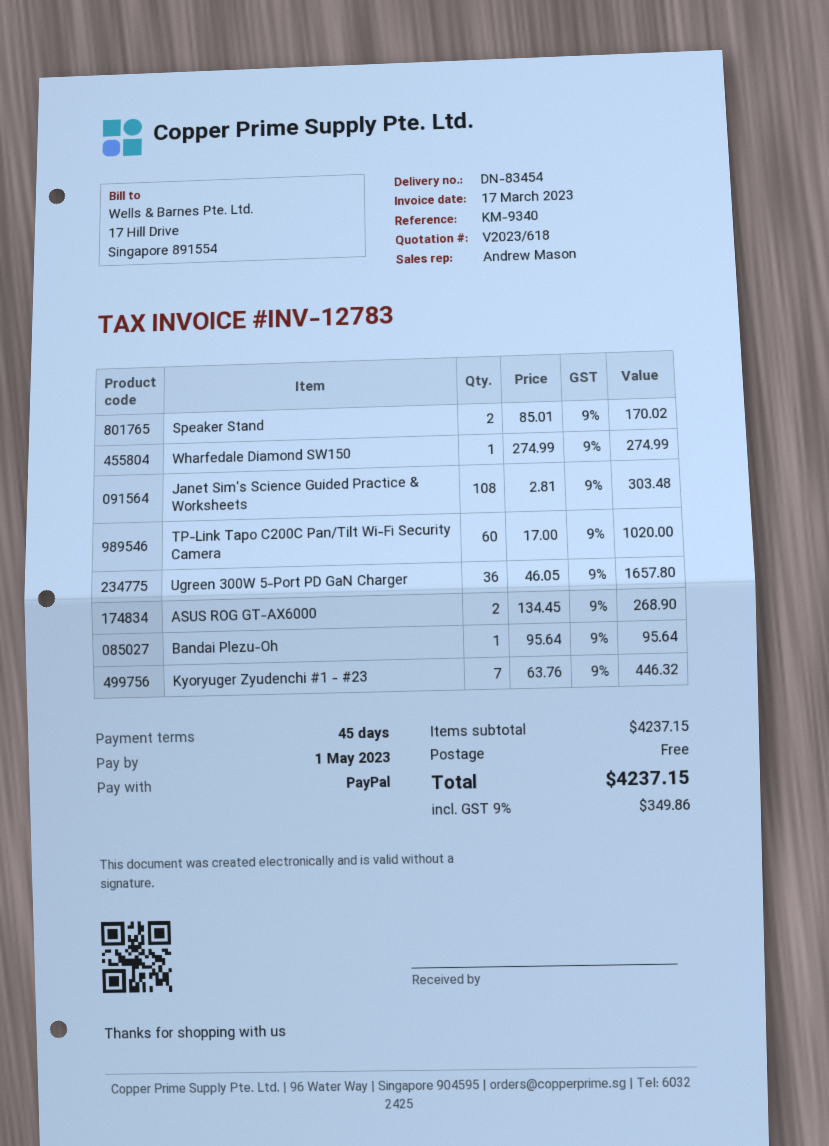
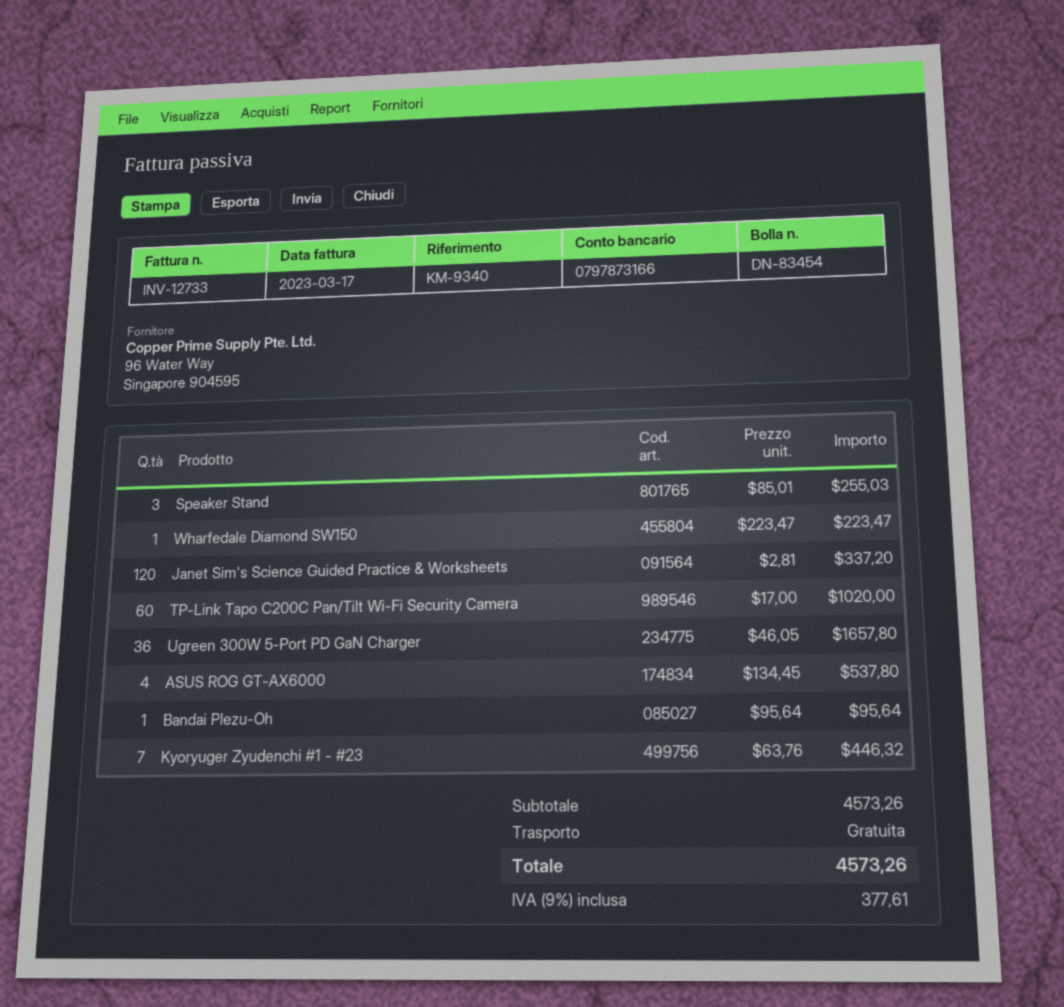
invoice number: INV-12783 -> INV-12733
Speaker Stand: 2 x 85.01 = 170.02 -> 3 x 85.01 = 255.03
Wharfedale Diamond SW150: 1 x 274.99 = 274.99 -> 1 x 223.47 = 223.47
Janet Sim's Science Guided Practice & Worksheets: 108 x 2.81 = 303.48 -> 120 x 2.81 = 337.20
ASUS ROG GT-AX6000: 2 x 134.45 = 268.90 -> 4 x 134.45 = 537.80
subtotal: 4237.15 -> 4573.26
tax: 9% = 349.86 -> 9% = 377.61
total: 4237.15 -> 4573.26

